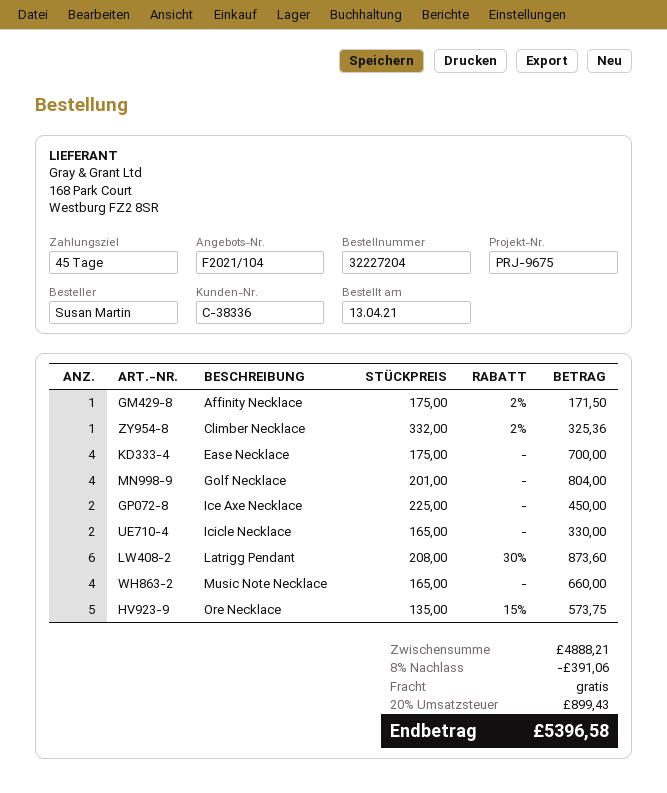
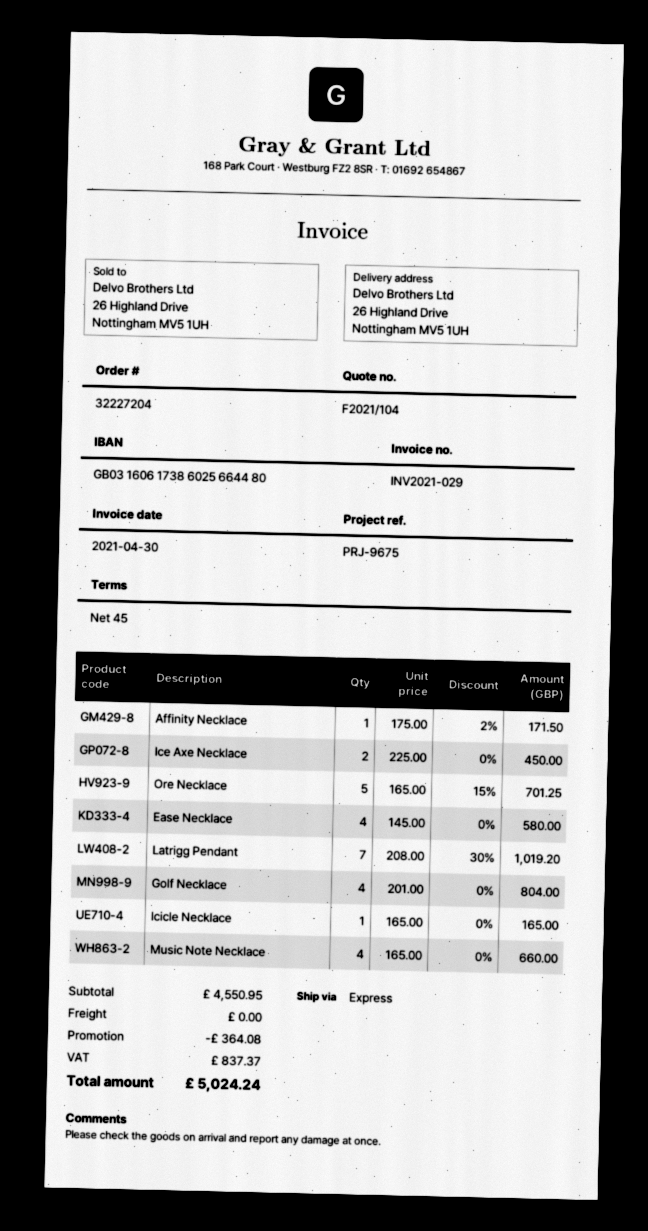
Climber Necklace: 1 x 332.00 - 2% = 325.36 -> none
Ease Necklace: 4 x 175.00 = 700.00 -> 4 x 145.00 = 580.00
Icicle Necklace: 2 x 165.00 = 330.00 -> 1 x 165.00 = 165.00
Latrigg Pendant: 6 x 208.00 - 30% = 873.60 -> 7 x 208.00 - 30% = 1019.20
Ore Necklace: 5 x 135.00 - 15% = 573.75 -> 5 x 165.00 - 15% = 701.25
subtotal: 4888.21 -> 4550.95
discount: 391.06 -> 364.08
tax: 899.43 -> 837.37
total: 5396.58 -> 5024.24

